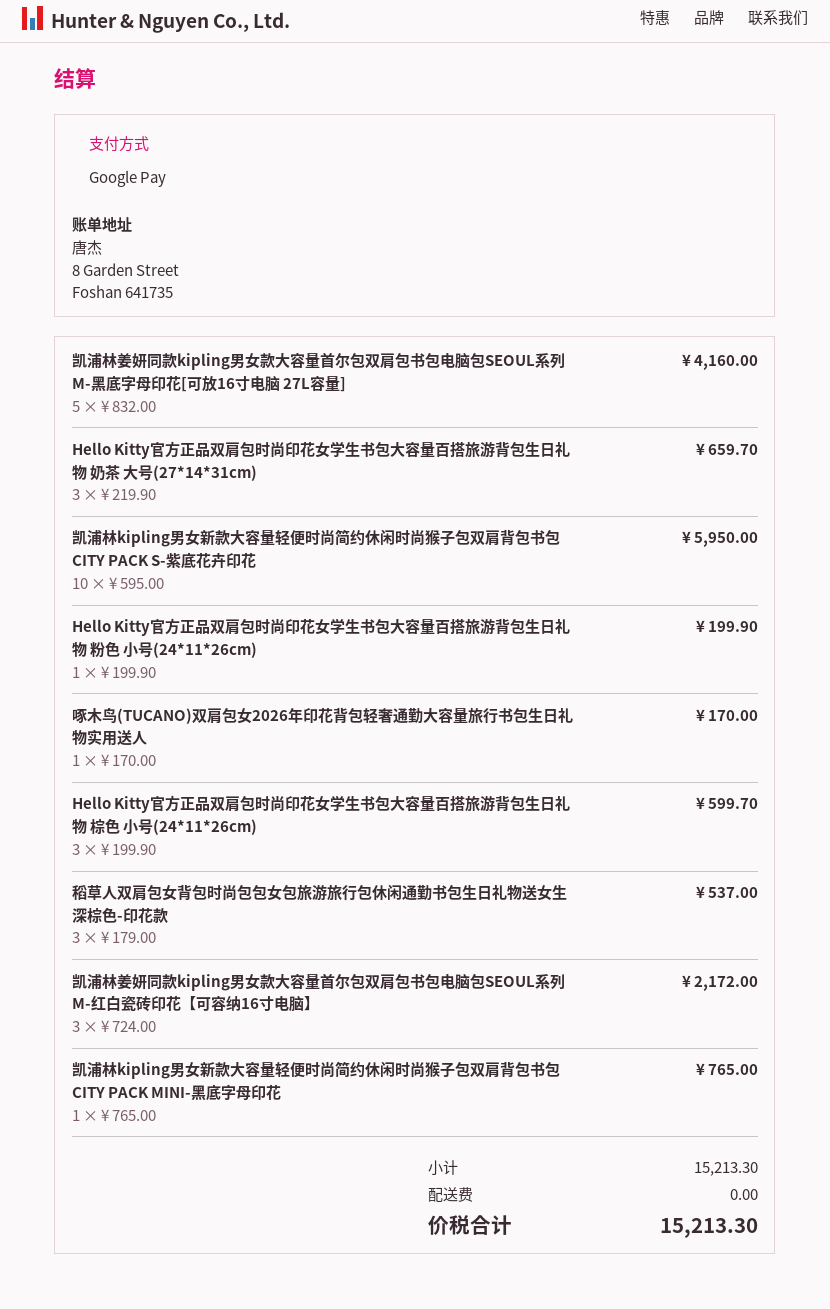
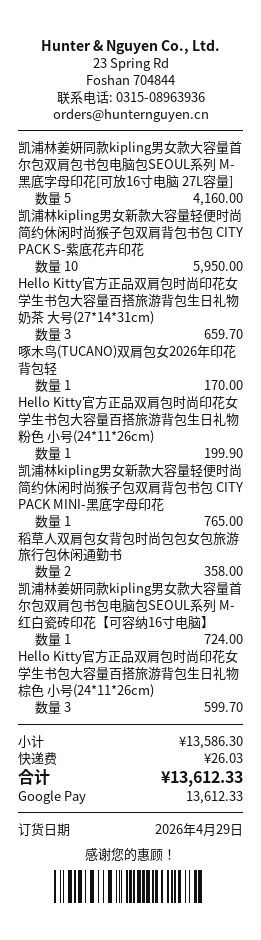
稻草人双肩包女背包时尚包包女包旅游旅行包休闲通勤书包生日礼物送女生 深棕色-印花款: 3 for 537.00 -> 2 for 358.00
凯浦林姜妍同款kipling男女款大容量首尔包双肩包书包电脑包SEOUL系列 M-红白瓷砖印花【可容纳16寸电脑】: 3 for 2172.00 -> 1 for 724.00
subtotal: 15213.30 -> 13586.30
shipping: 0.00 -> 26.03
total: 15213.30 -> 13612.33

